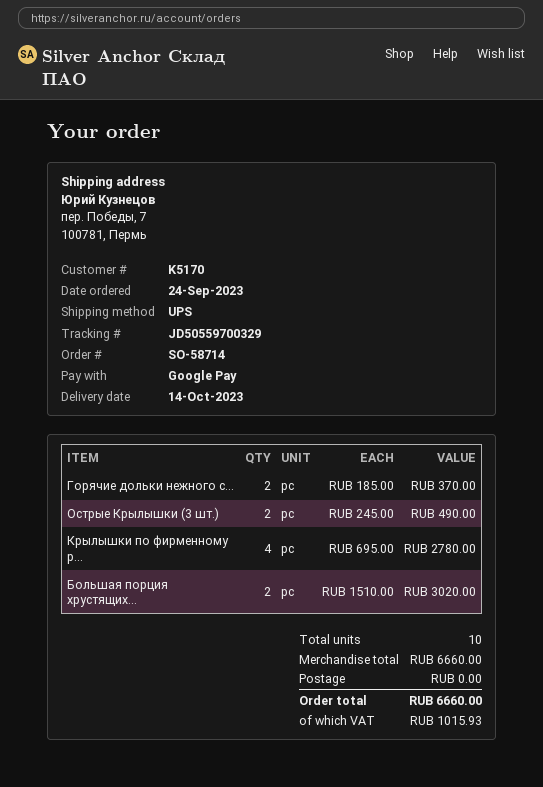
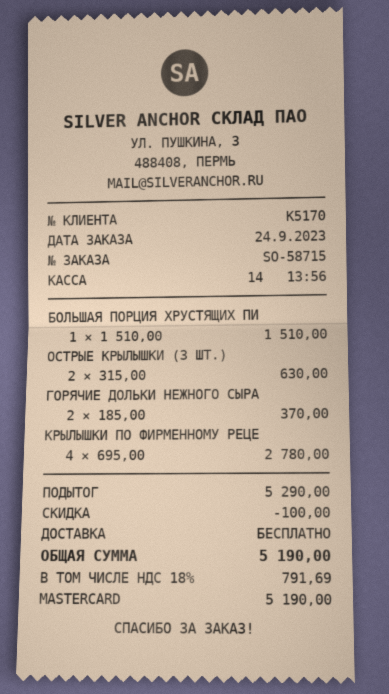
order number: SO-58714 -> SO-58715
payment method: Google Pay -> Mastercard
Острые Крылышки (3 шт.): 2 x 245.00 = 490.00 -> 2 x 315.00 = 630.00
Большая порция хрустящих...: 2 x 1510.00 = 3020.00 -> 1 x 1510.00 = 1510.00
subtotal: 6660.00 -> 5290.00
discount: none -> 100.00
tax: 1015.93 -> 791.69
total: 6660.00 -> 5190.00

